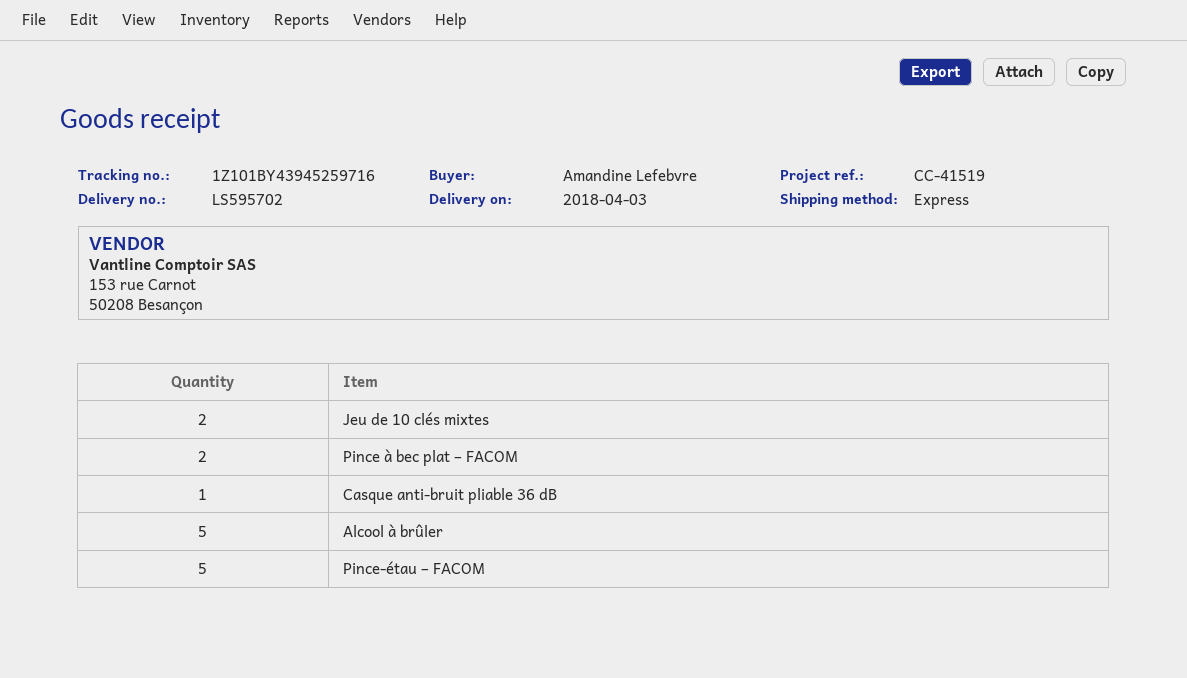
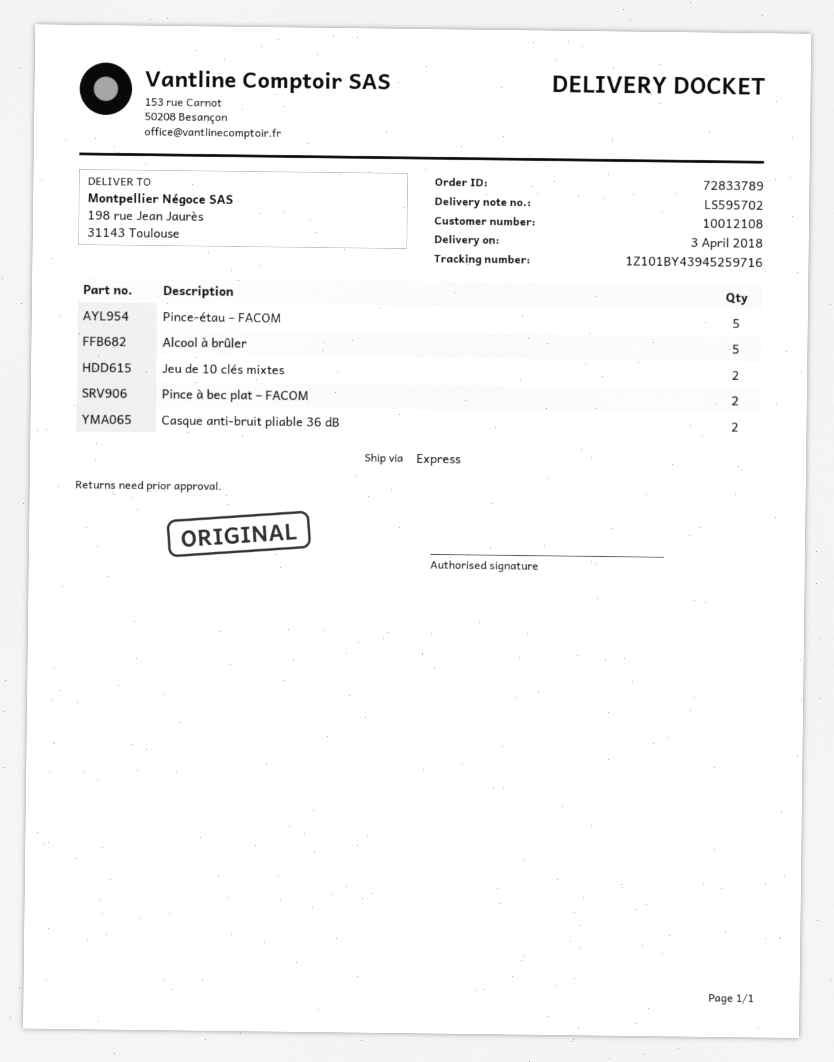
Casque anti-bruit pliable 36 dB: 1 -> 2

